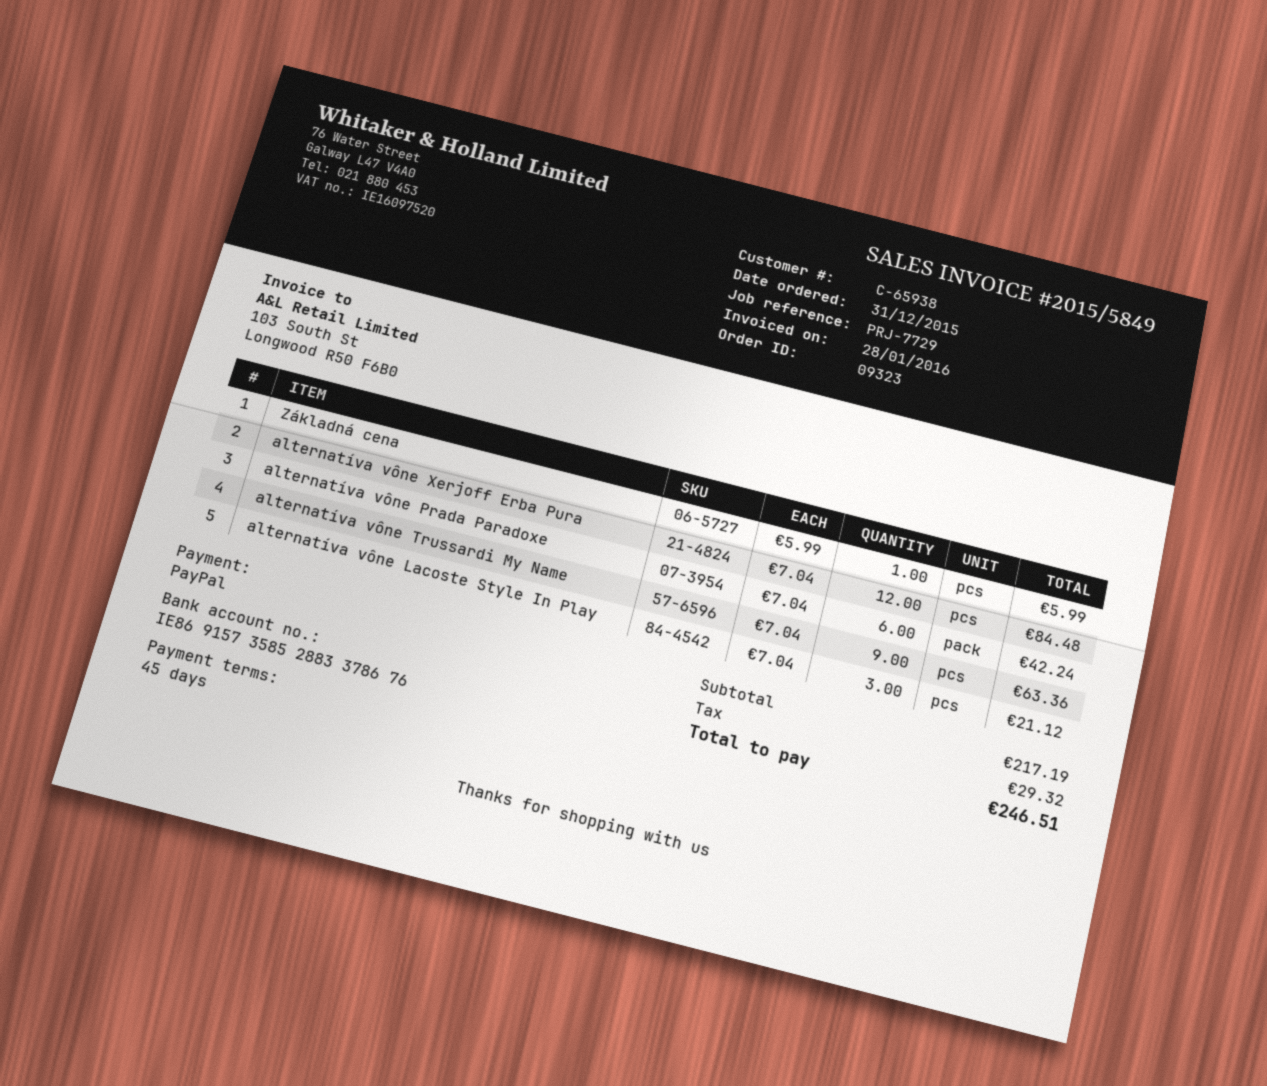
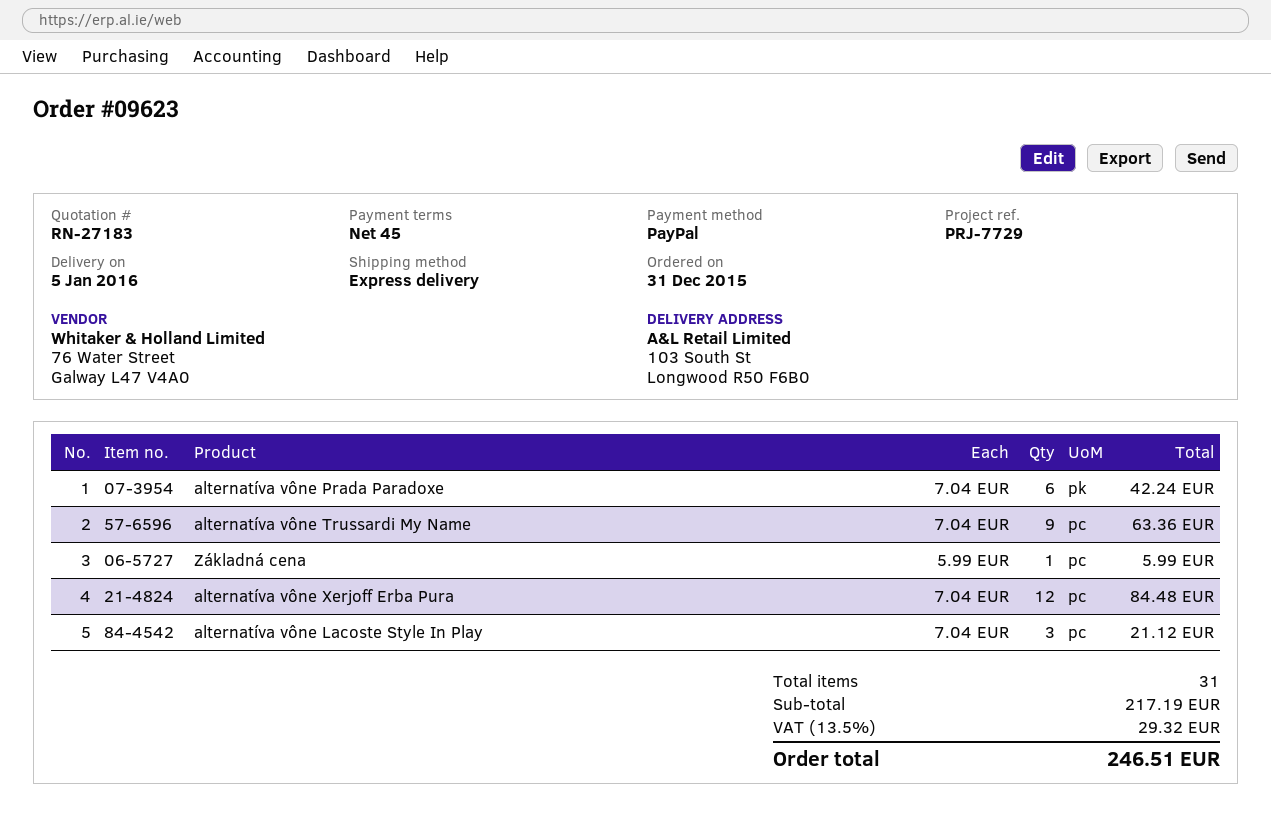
order number: 09323 -> 09623

